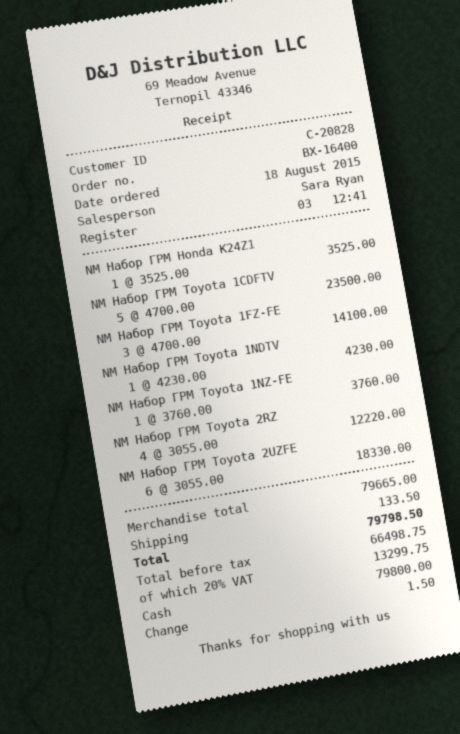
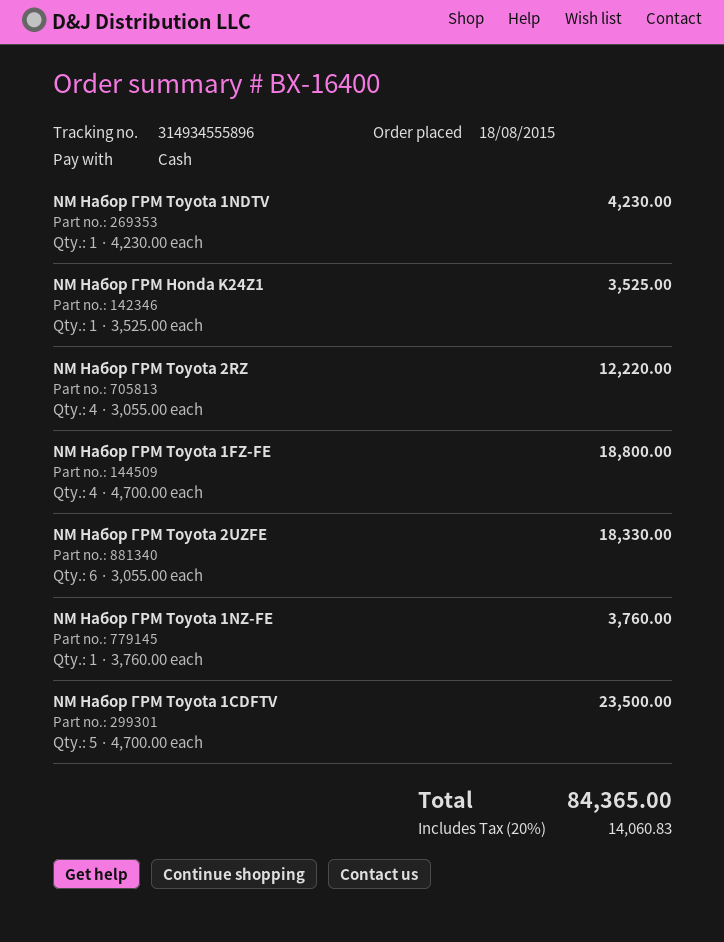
NM Набор ГРМ Toyota 1FZ-FE: 3 x 4700.00 = 14100.00 -> 4 x 4700.00 = 18800.00
shipping: 133.50 -> none
tax: 20% = 13299.75 -> 20% = 14060.83
total: 79798.50 -> 84365.00

